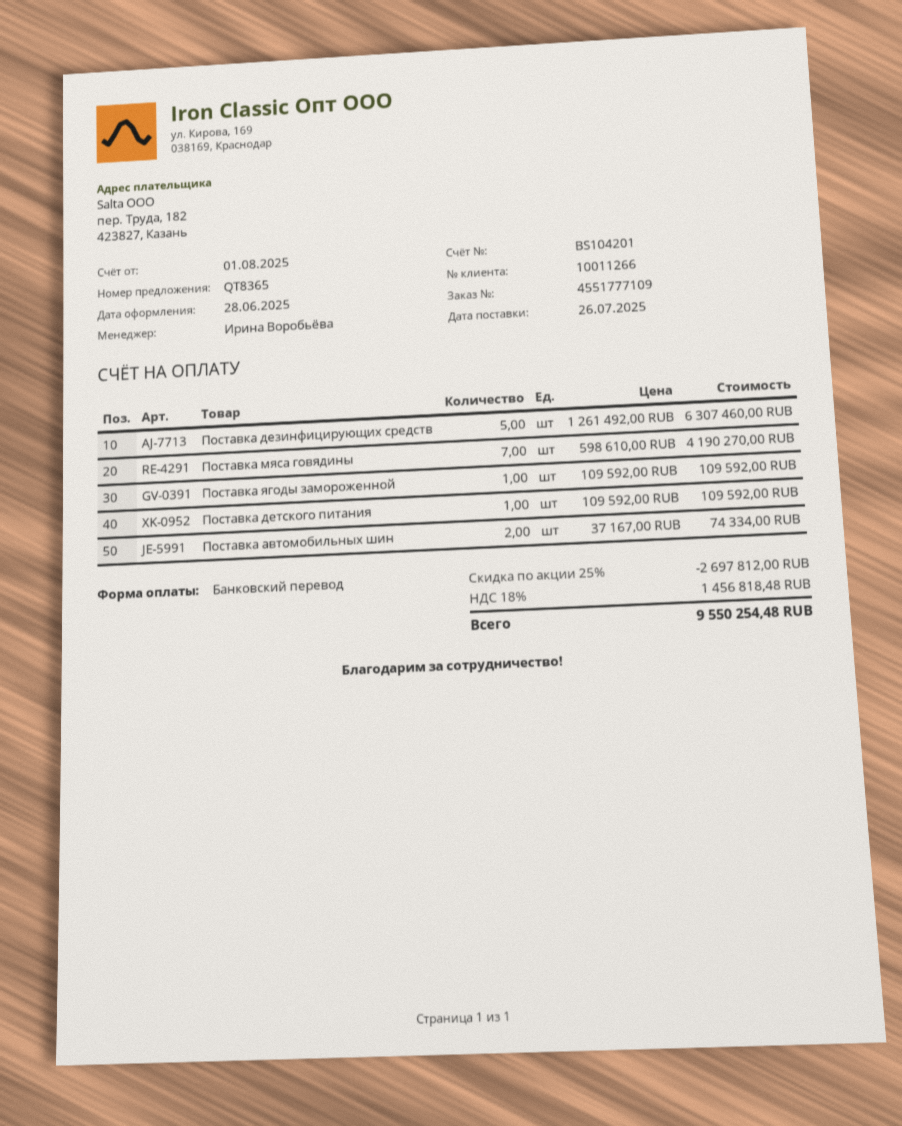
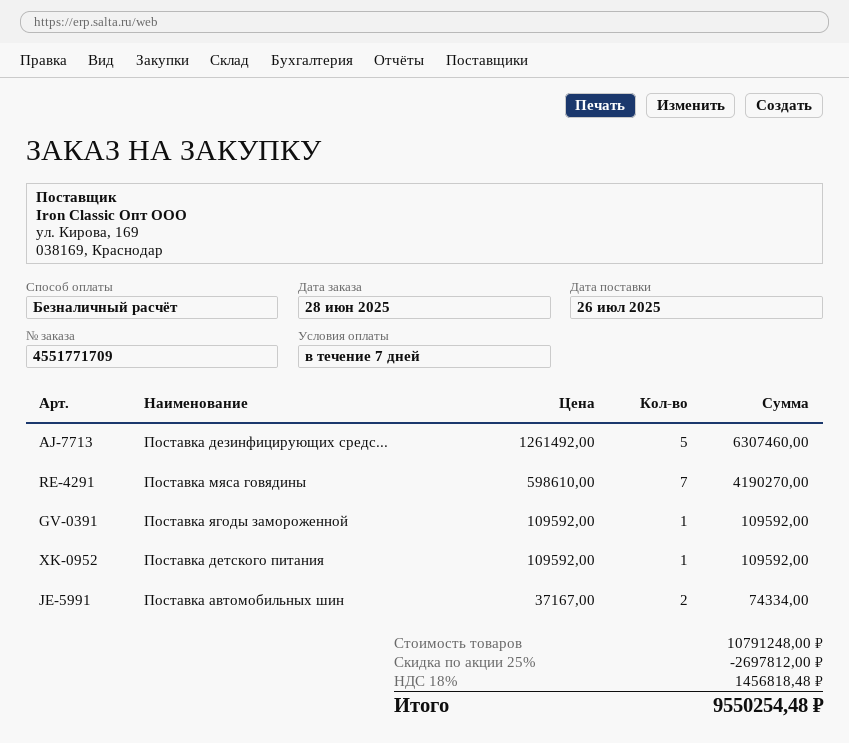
order number: 4551777109 -> 4551771709

